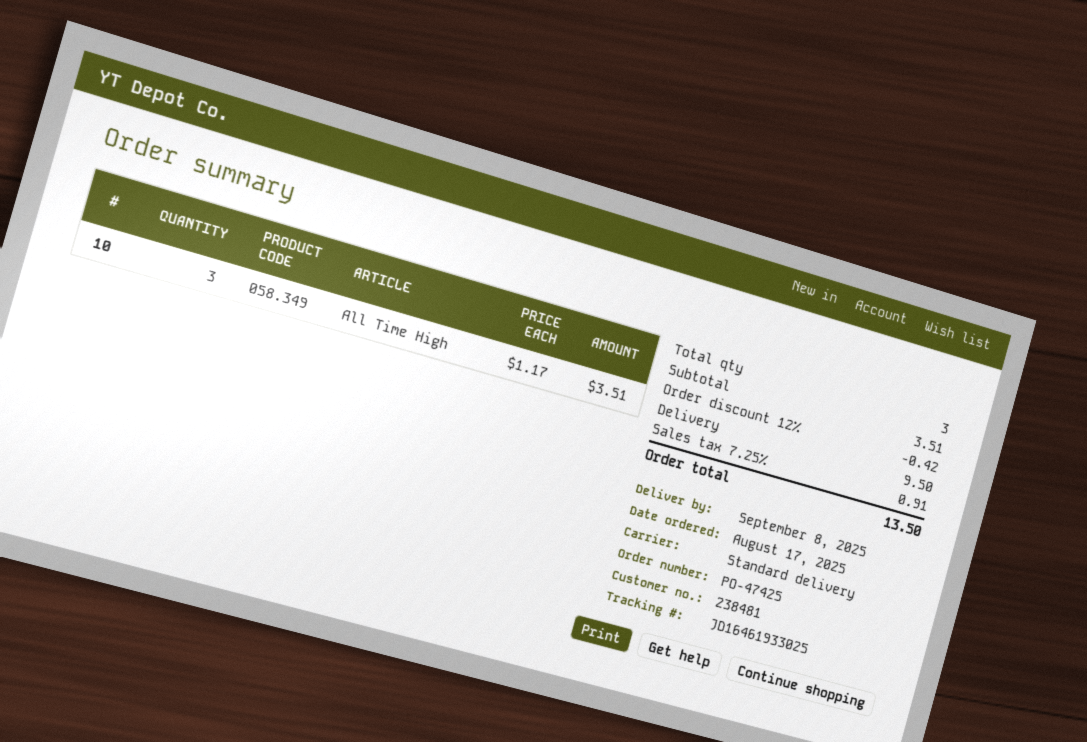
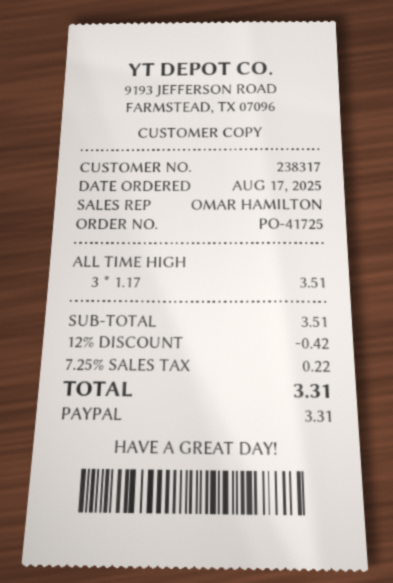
order number: PO-47425 -> PO-41725
customer number: 238481 -> 238317
shipping: 9.50 -> none
tax: 7.25% = 0.91 -> 7.25% = 0.22
total: 13.50 -> 3.31

